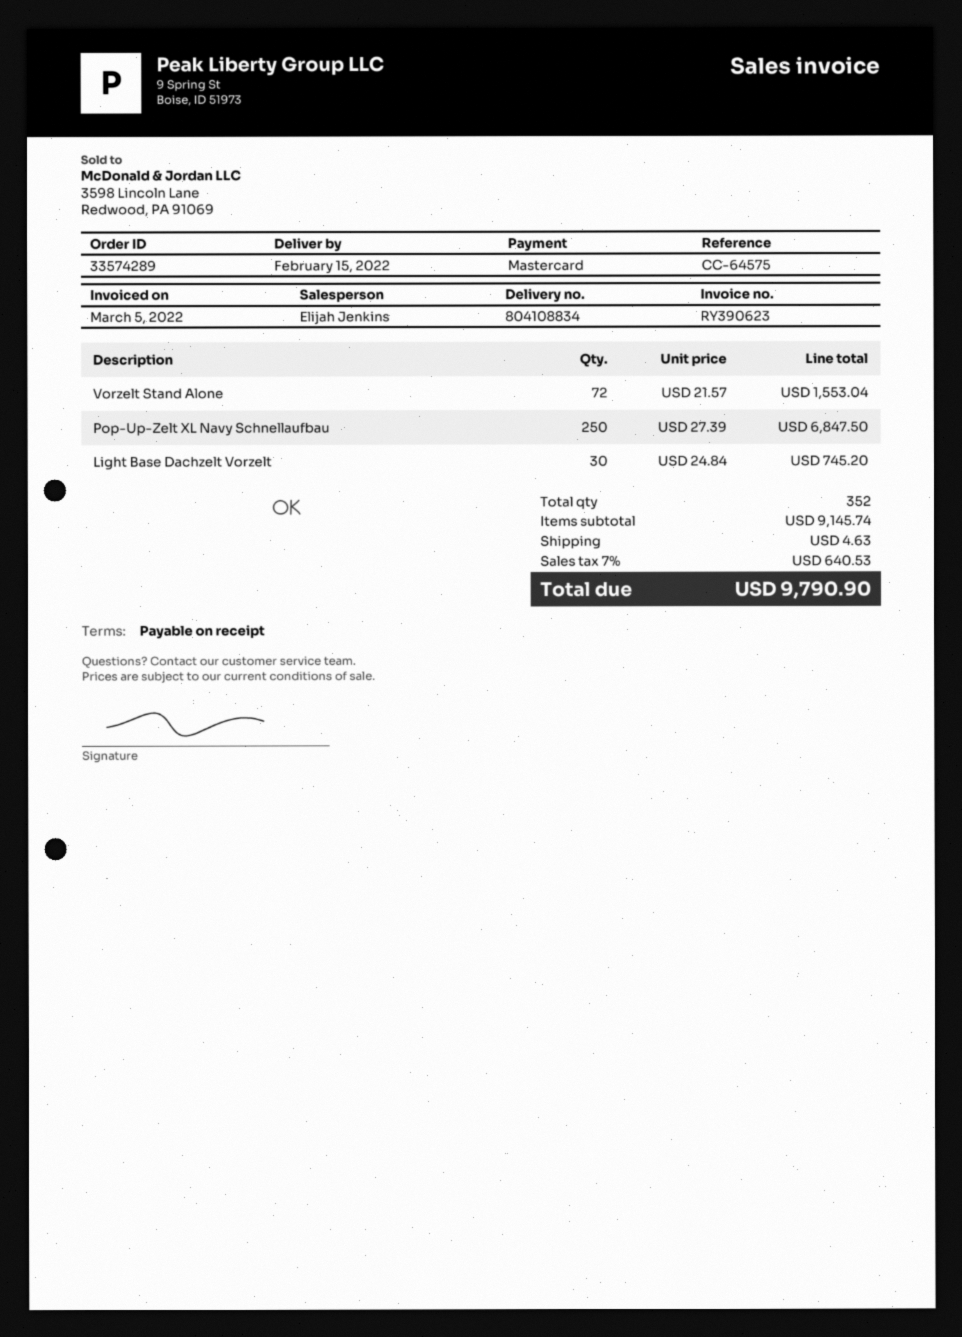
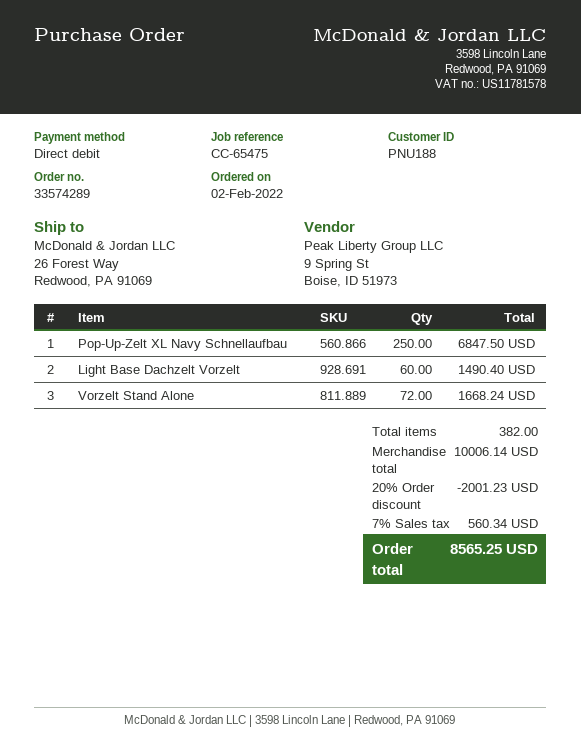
reference: CC-64575 -> CC-65475
payment method: Mastercard -> direct debit
Vorzelt Stand Alone: 72 for 1553.04 -> 72 for 1668.24
Light Base Dachzelt Vorzelt: 30 for 745.20 -> 60 for 1490.40
total quantity: 352 -> 382
subtotal: 9145.74 -> 10006.14
discount: none -> 20% = 2001.23
shipping: 4.63 -> none
tax: 7% = 640.53 -> 7% = 560.34
total: 9790.90 -> 8565.25

